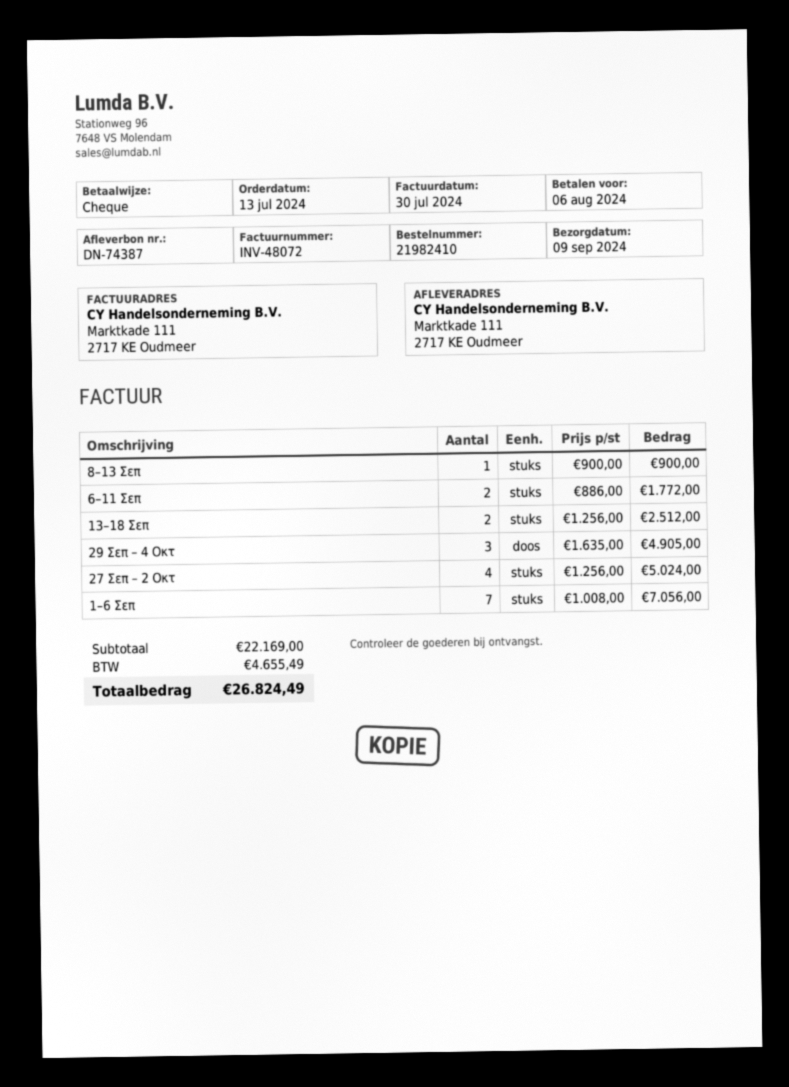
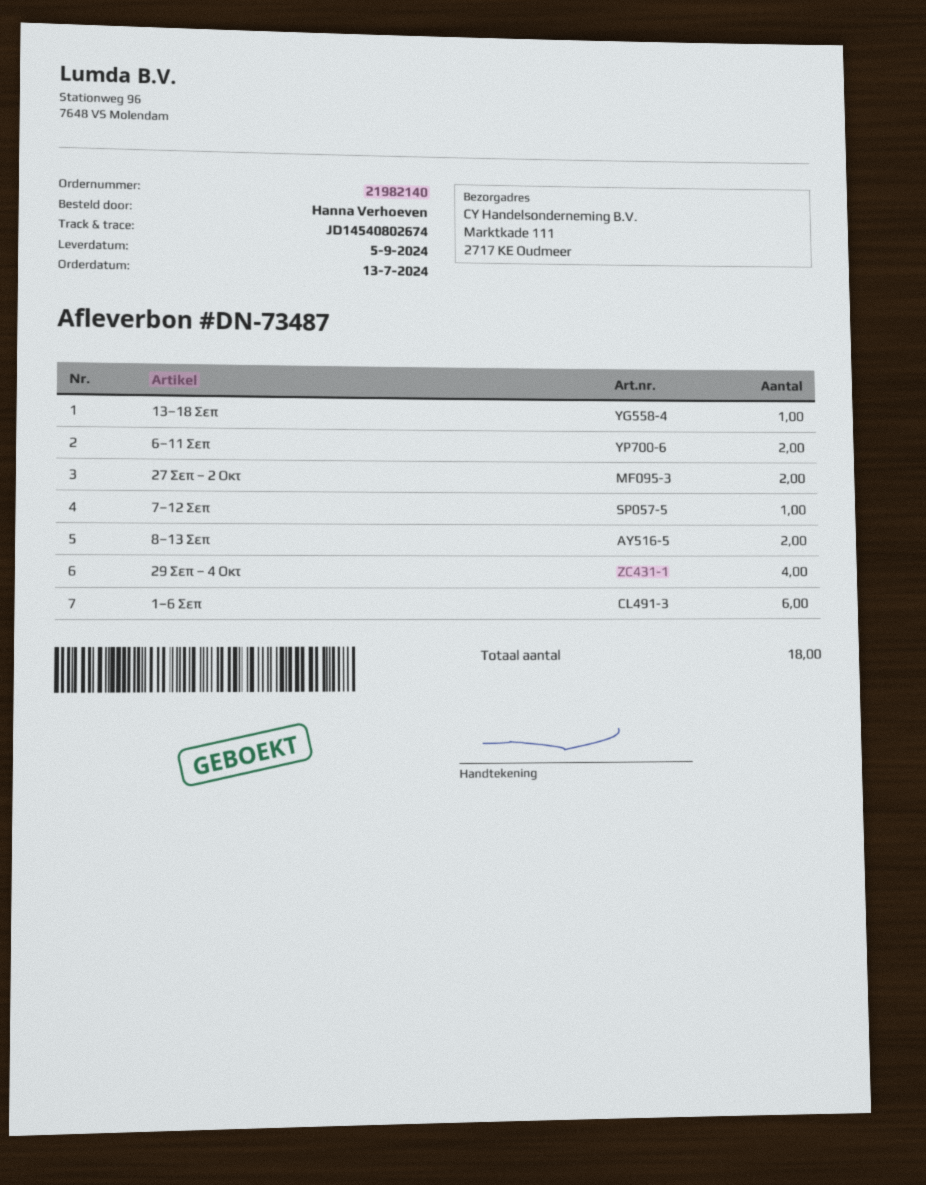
order number: 21982410 -> 21982140
delivery note number: DN-74387 -> DN-73487
delivery date: 2024-09-09 -> 2024-09-05
8–13 Σεπ: 1 -> 2
13–18 Σεπ: 2 -> 1
29 Σεπ – 4 Οκτ: 3 -> 4
27 Σεπ – 2 Οκτ: 4 -> 2
1–6 Σεπ: 7 -> 6
7–12 Σεπ: none -> 1

